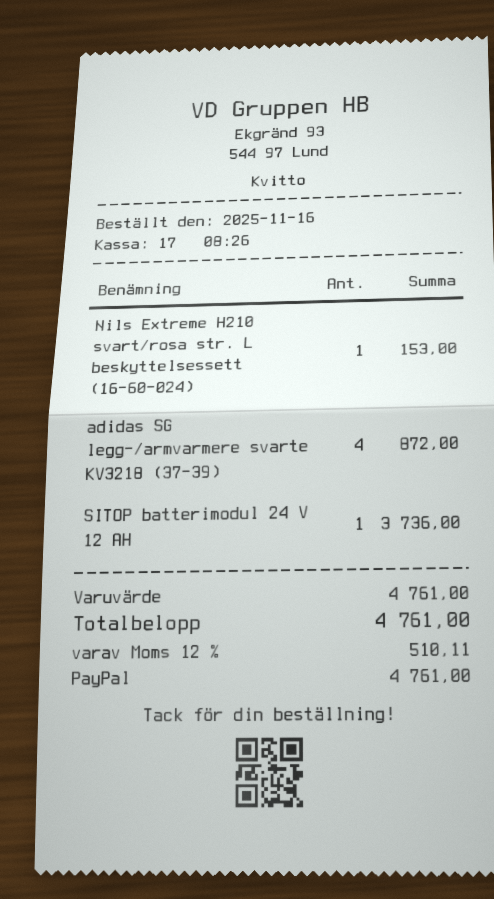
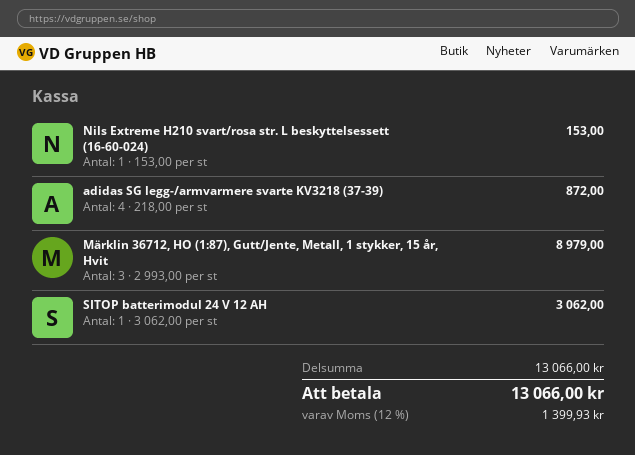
SITOP batterimodul 24 V 12 AH: 1 for 3736.00 -> 1 for 3062.00
Märklin 36712, HO (1:87), Gutt/Jente, Metall, 1 stykker, 15 år, Hvit: none -> 3 for 8979.00
subtotal: 4761.00 -> 13066.00
tax: 12% = 510.11 -> 12% = 1399.93
total: 4761.00 -> 13066.00

